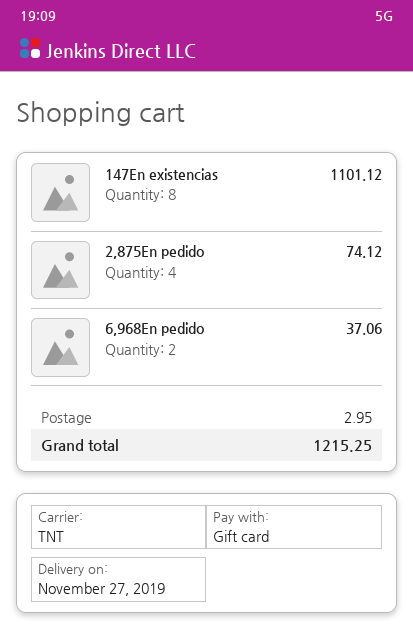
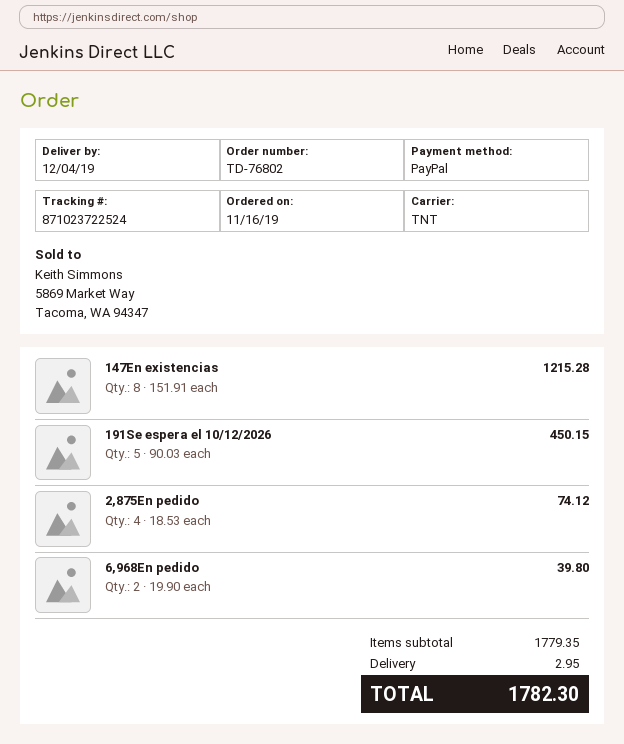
delivery date: 2019-11-27 -> 2019-12-04
payment method: gift card -> PayPal
147En existencias: 8 for 1101.12 -> 8 for 1215.28
6,968En pedido: 2 for 37.06 -> 2 for 39.80
191Se espera el 10/12/2026: none -> 5 for 450.15
total: 1215.25 -> 1782.30

